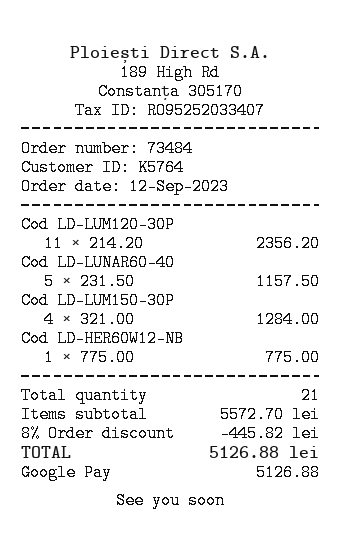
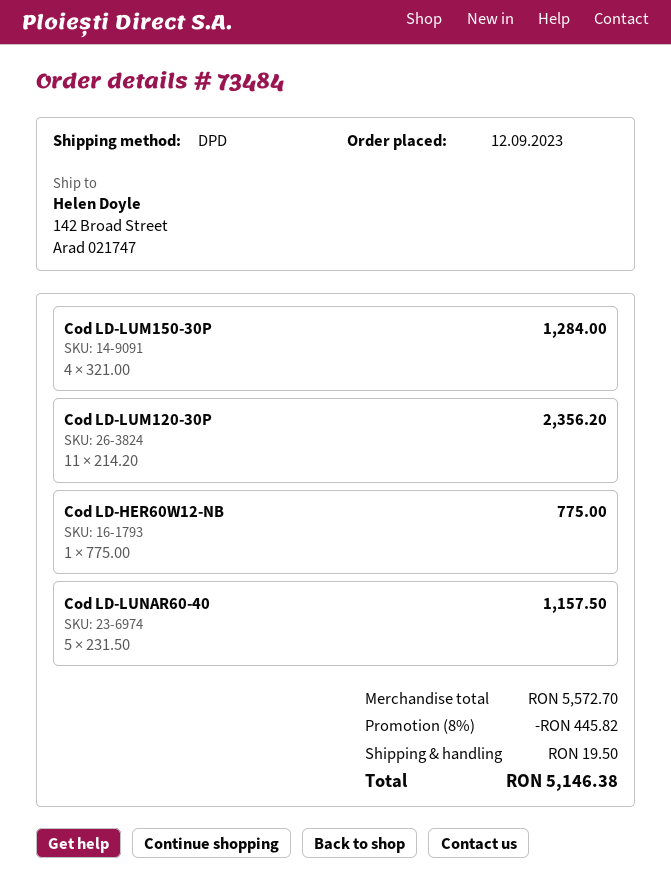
shipping: none -> 19.50
total: 5126.88 -> 5146.38

